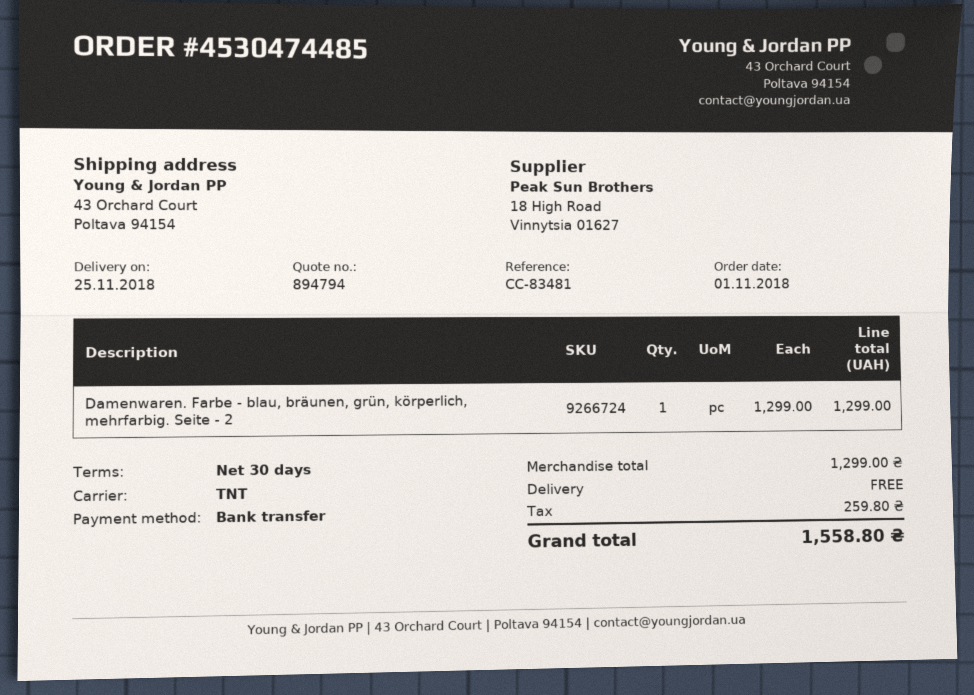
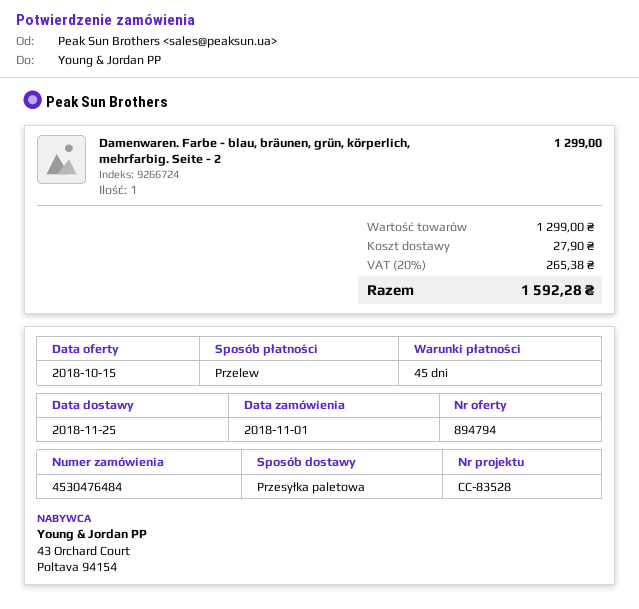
order number: 4530474485 -> 4530476484
payment terms: 30 days -> 45 days
reference: CC-83481 -> CC-83528
shipping method: TNT -> pallet freight
shipping: 0.00 -> 27.90
tax: 259.80 -> 265.38
total: 1558.80 -> 1592.28

